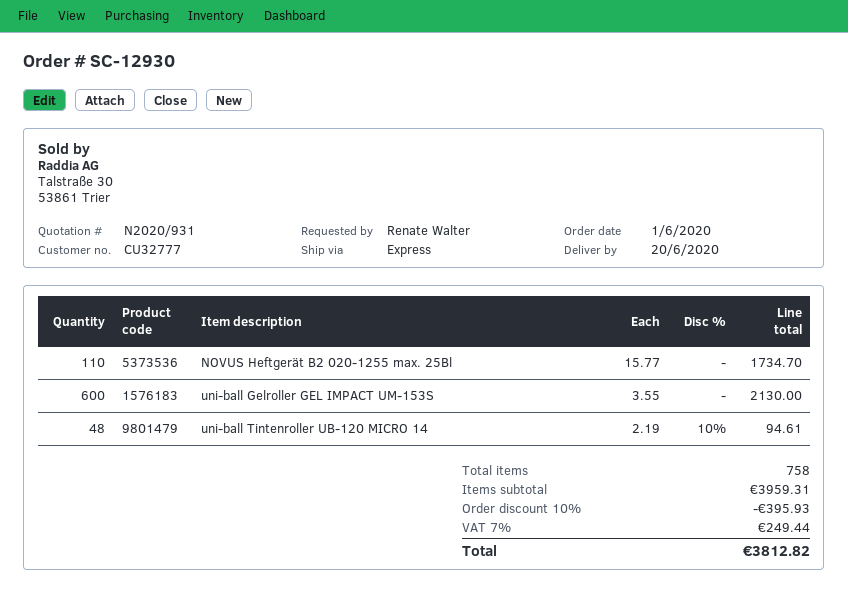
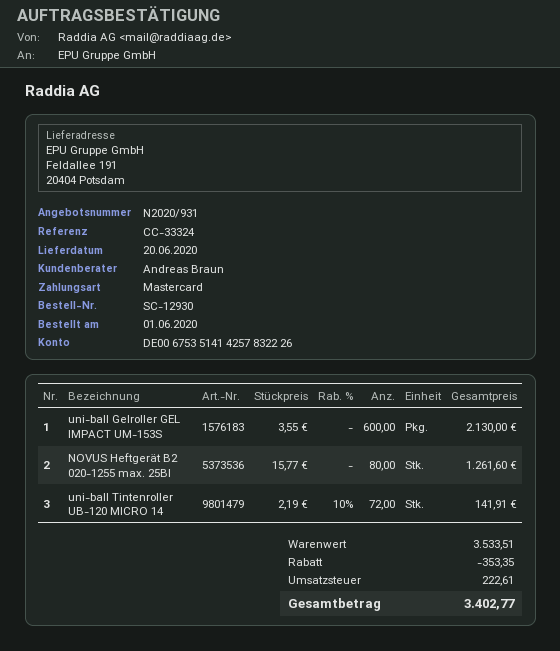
NOVUS Heftgerät B2 020-1255 max. 25Bl: 110 x 15.77 = 1734.70 -> 80 x 15.77 = 1261.60
uni-ball Tintenroller UB-120 MICRO 14: 48 x 2.19 - 10% = 94.61 -> 72 x 2.19 - 10% = 141.91
subtotal: 3959.31 -> 3533.51
discount: 395.93 -> 353.35
tax: 249.44 -> 222.61
total: 3812.82 -> 3402.77

